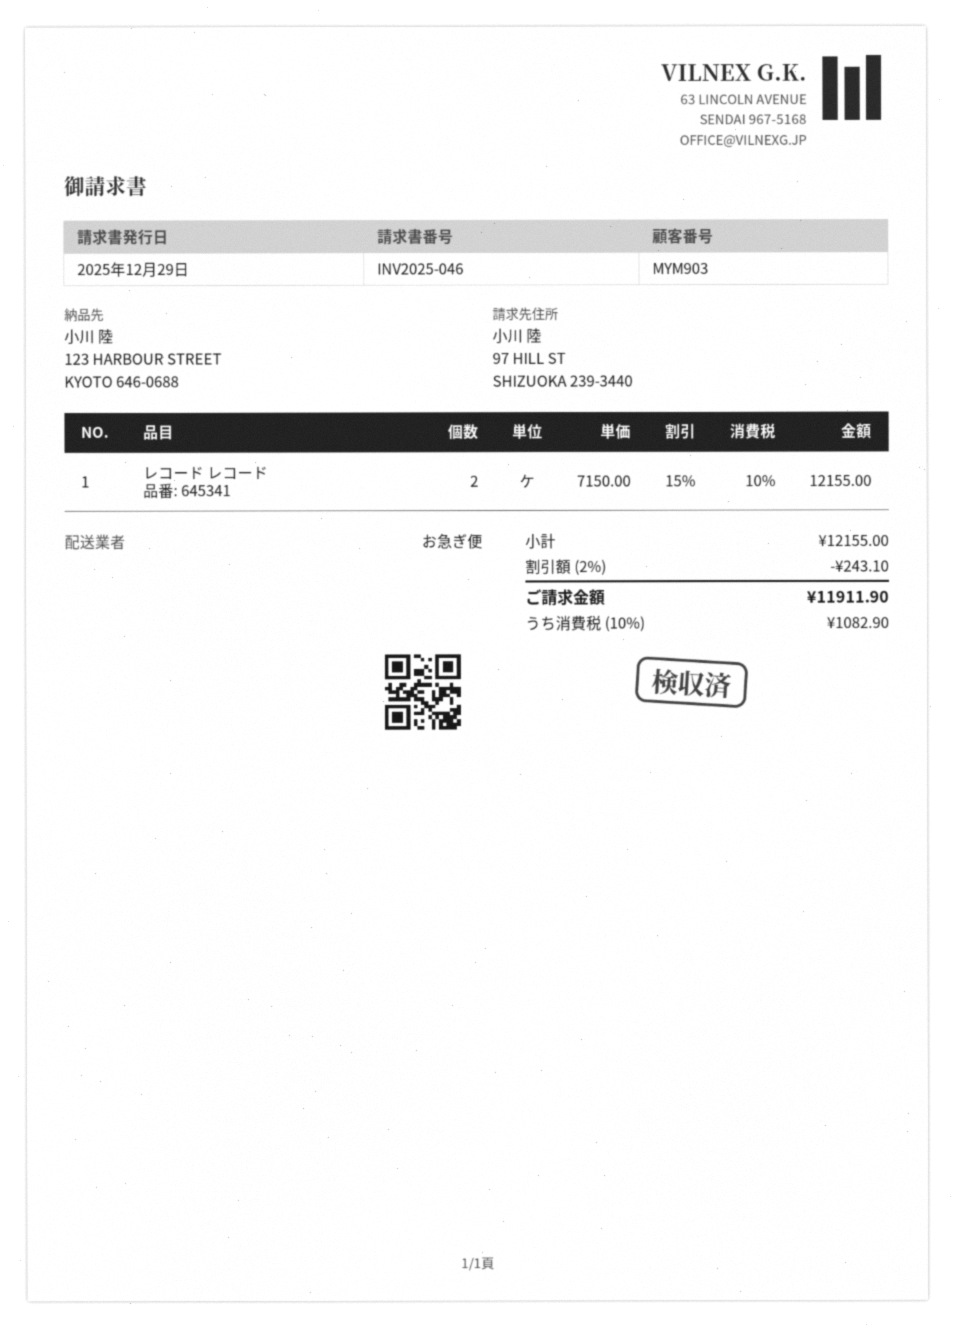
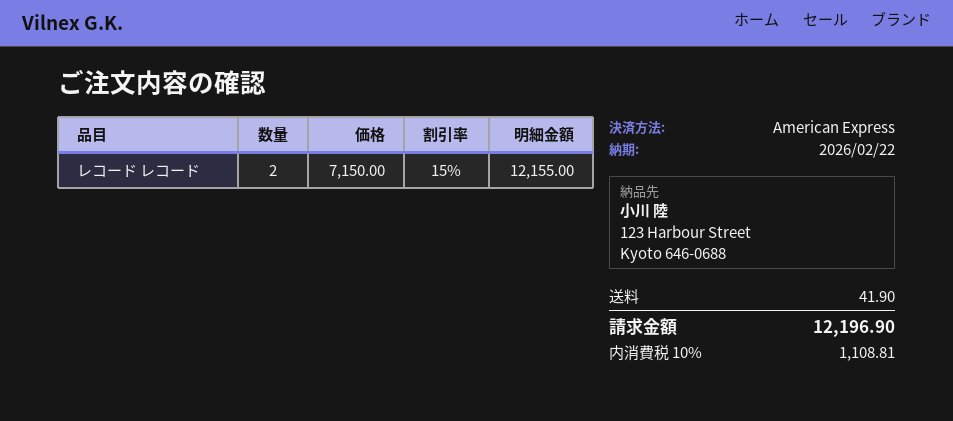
discount: 2% = 243.10 -> none
shipping: none -> 41.90
tax: 10% = 1082.90 -> 10% = 1108.81
total: 11911.90 -> 12196.90

